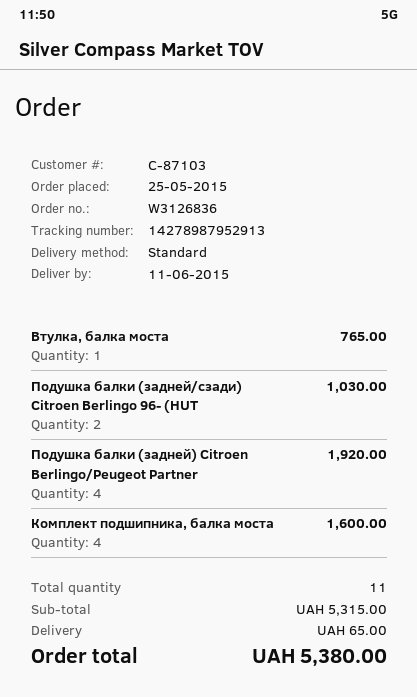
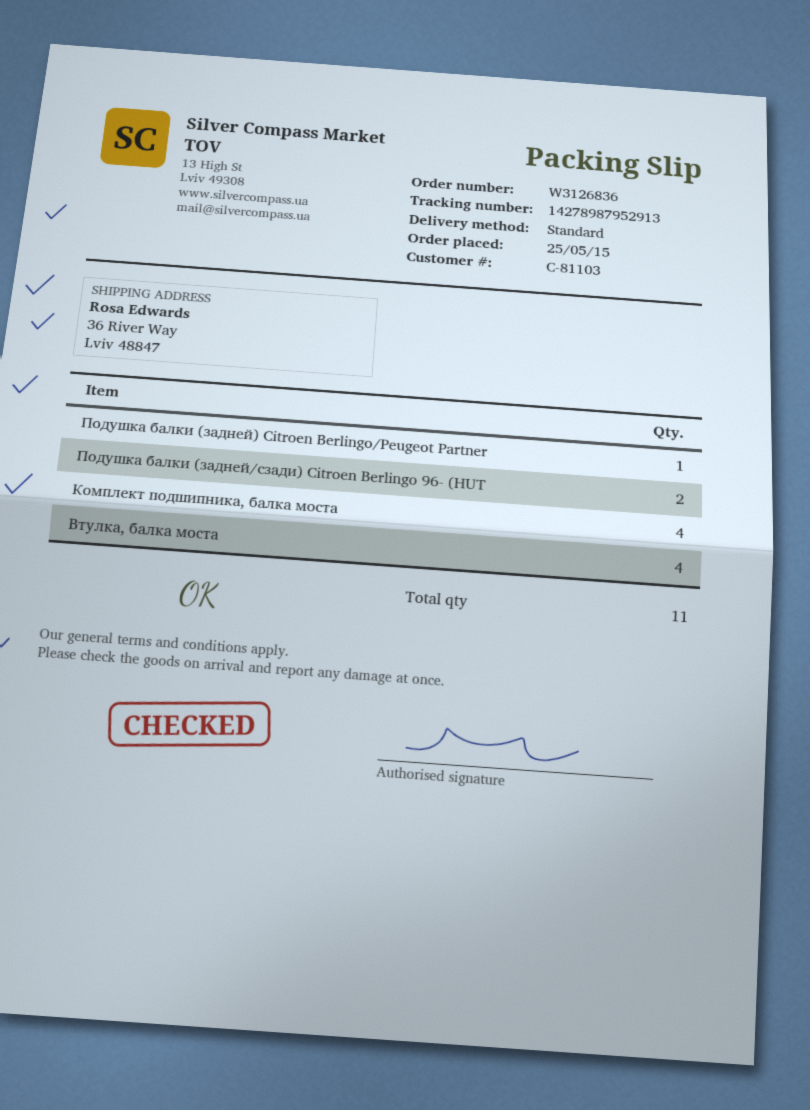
customer number: C-87103 -> C-81103
Втулка, балка моста: 1 -> 4
Подушка балки (задней) Citroen Berlingo/Peugeot Partner: 4 -> 1

